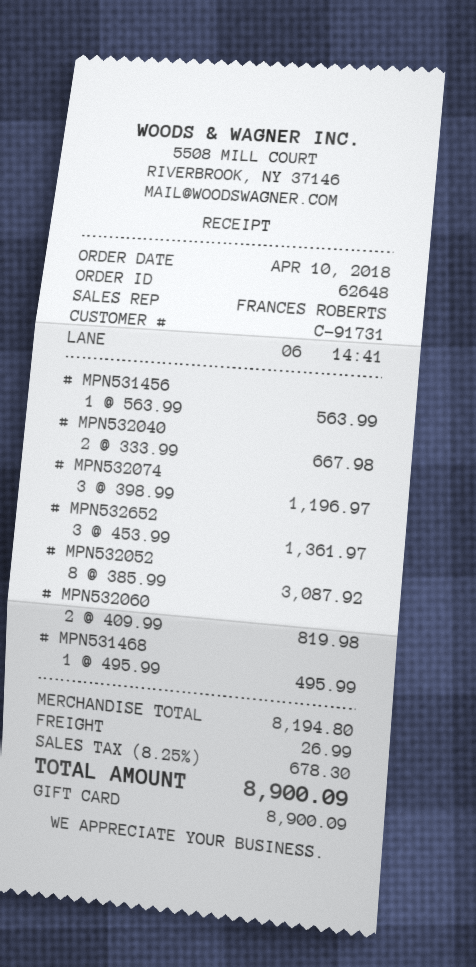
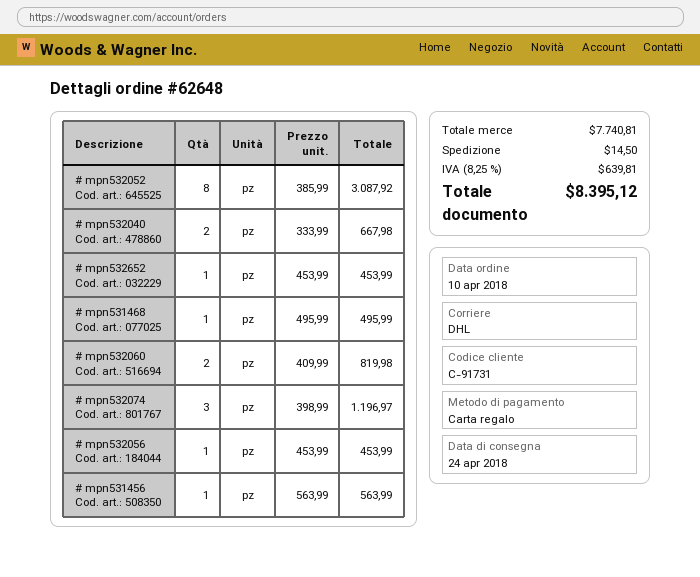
# MPN532652: 3 x 453.99 = 1361.97 -> 1 x 453.99 = 453.99
# mpn532056: none -> 1 x 453.99 = 453.99
subtotal: 8194.80 -> 7740.81
shipping: 26.99 -> 14.50
tax: 8.25% = 678.30 -> 8.25% = 639.81
total: 8900.09 -> 8395.12

